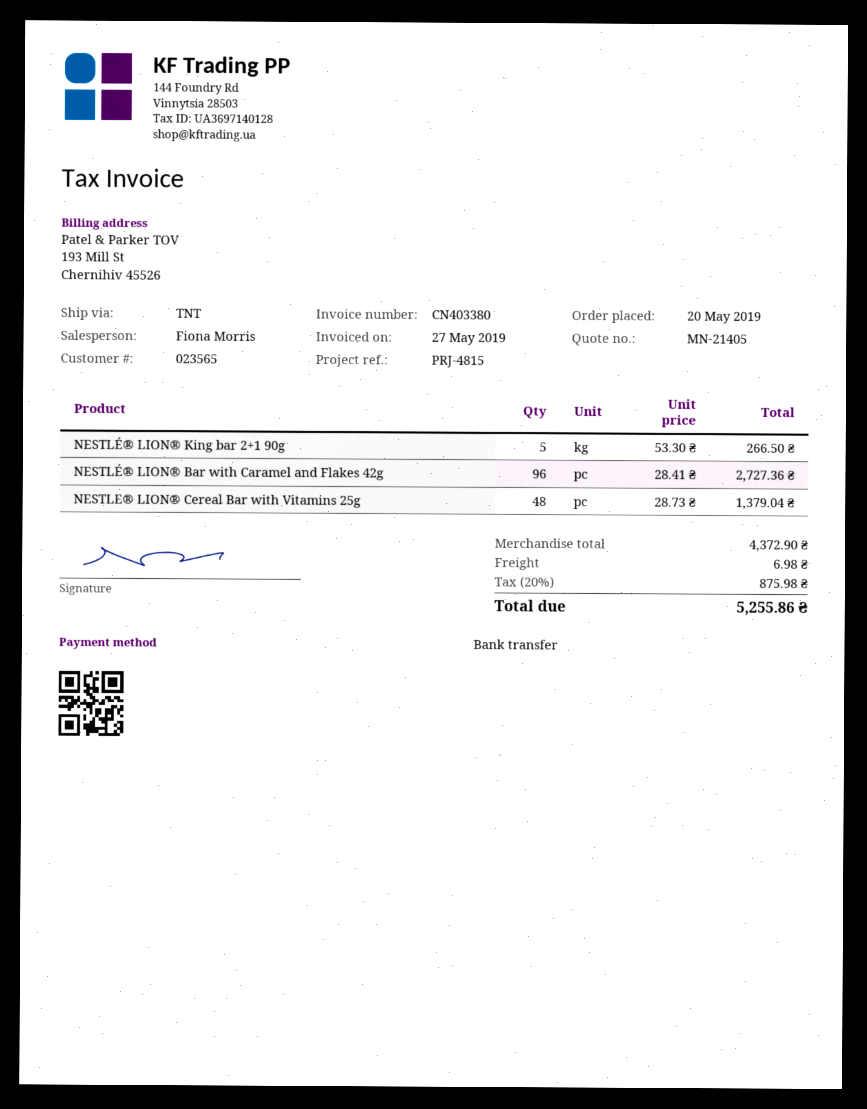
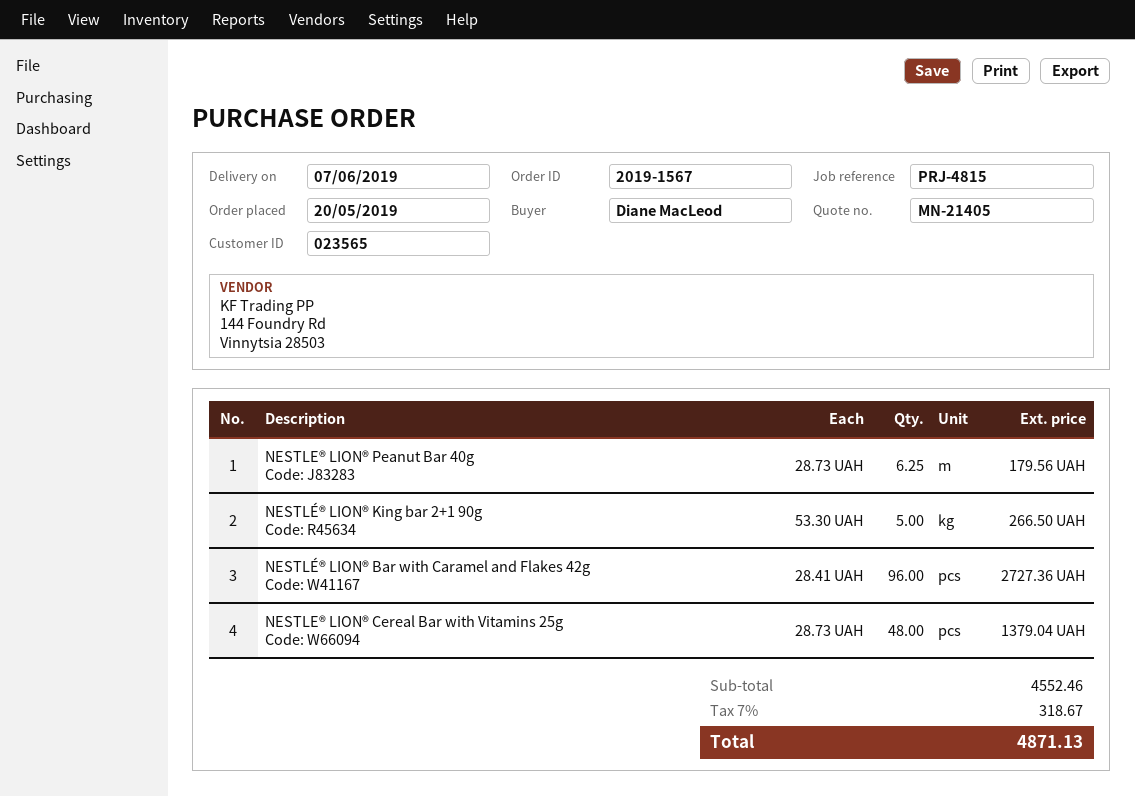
NESTLE® LION® Peanut Bar 40g: none -> 6.25 x 28.73 = 179.56
subtotal: 4372.90 -> 4552.46
shipping: 6.98 -> none
tax: 20% = 875.98 -> 7% = 318.67
total: 5255.86 -> 4871.13

